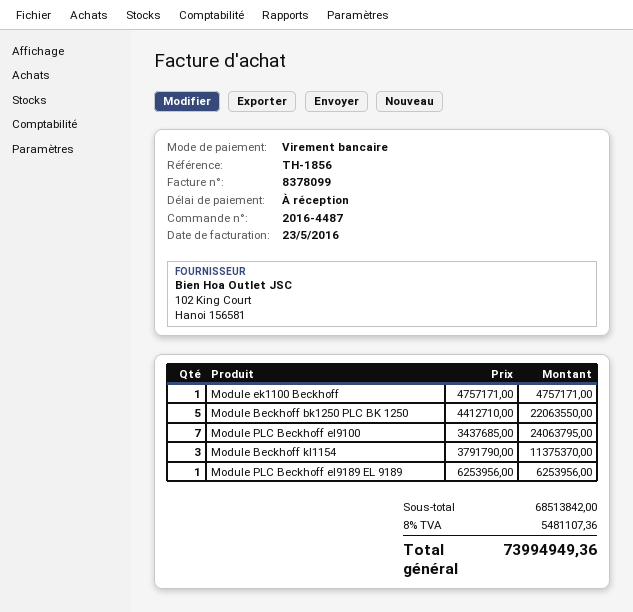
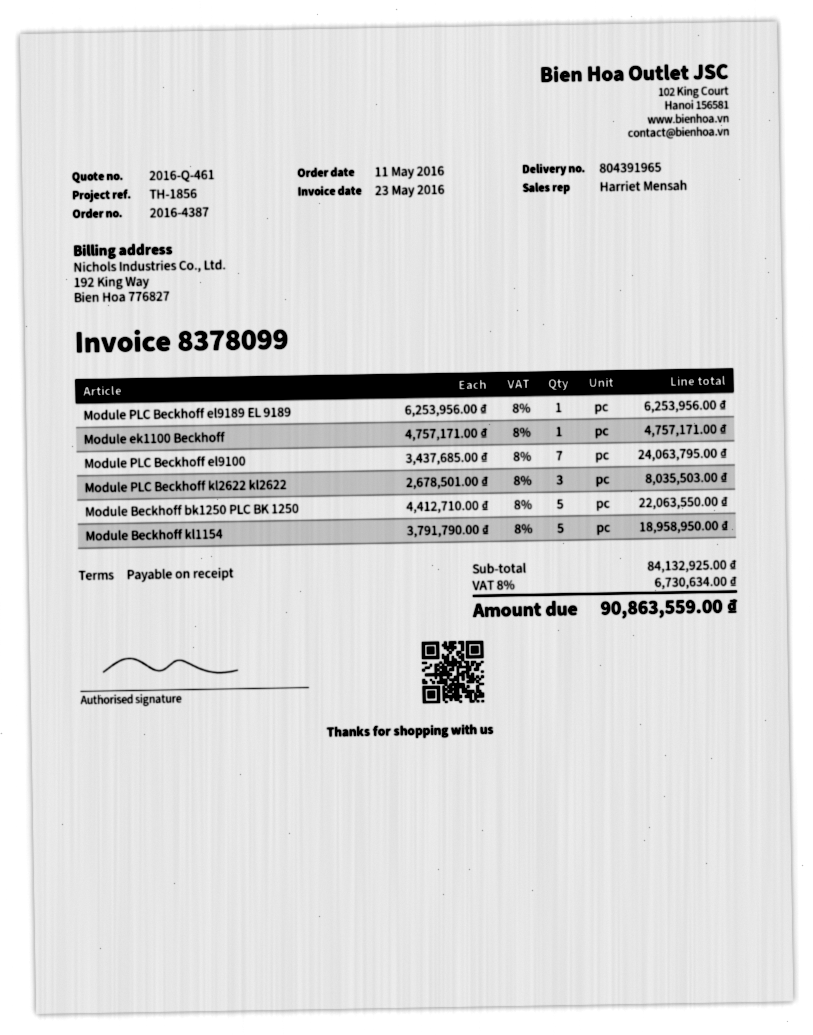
order number: 2016-4487 -> 2016-4387
Module Beckhoff kl1154: 3 x 3791790.00 = 11375370.00 -> 5 x 3791790.00 = 18958950.00
Module PLC Beckhoff kl2622 kl2622: none -> 3 x 2678501.00 = 8035503.00
subtotal: 68513842.00 -> 84132925.00
tax: 8% = 5481107.36 -> 8% = 6730634.00
total: 73994949.36 -> 90863559.00

